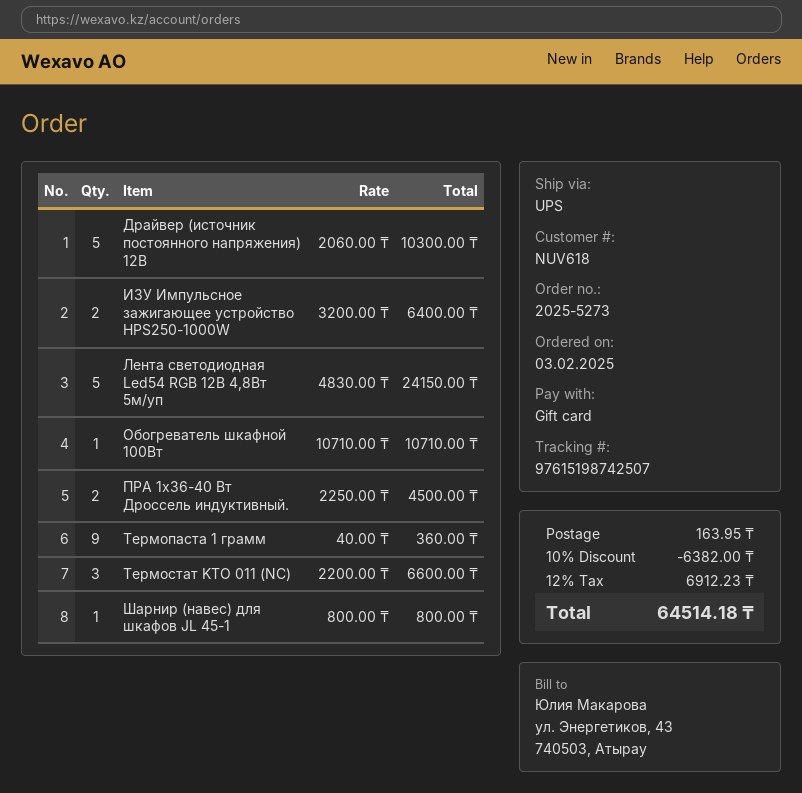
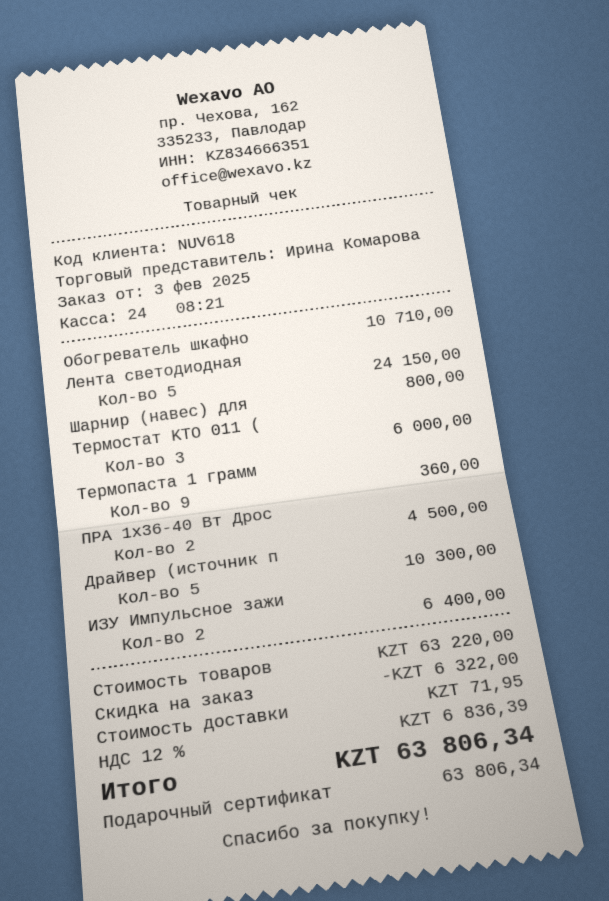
Термостат KTО 011 (NC): 3 for 6600.00 -> 3 for 6000.00
discount: 6382.00 -> 6322.00
shipping: 163.95 -> 71.95
tax: 12% = 6912.23 -> 12% = 6836.39
total: 64514.18 -> 63806.34

